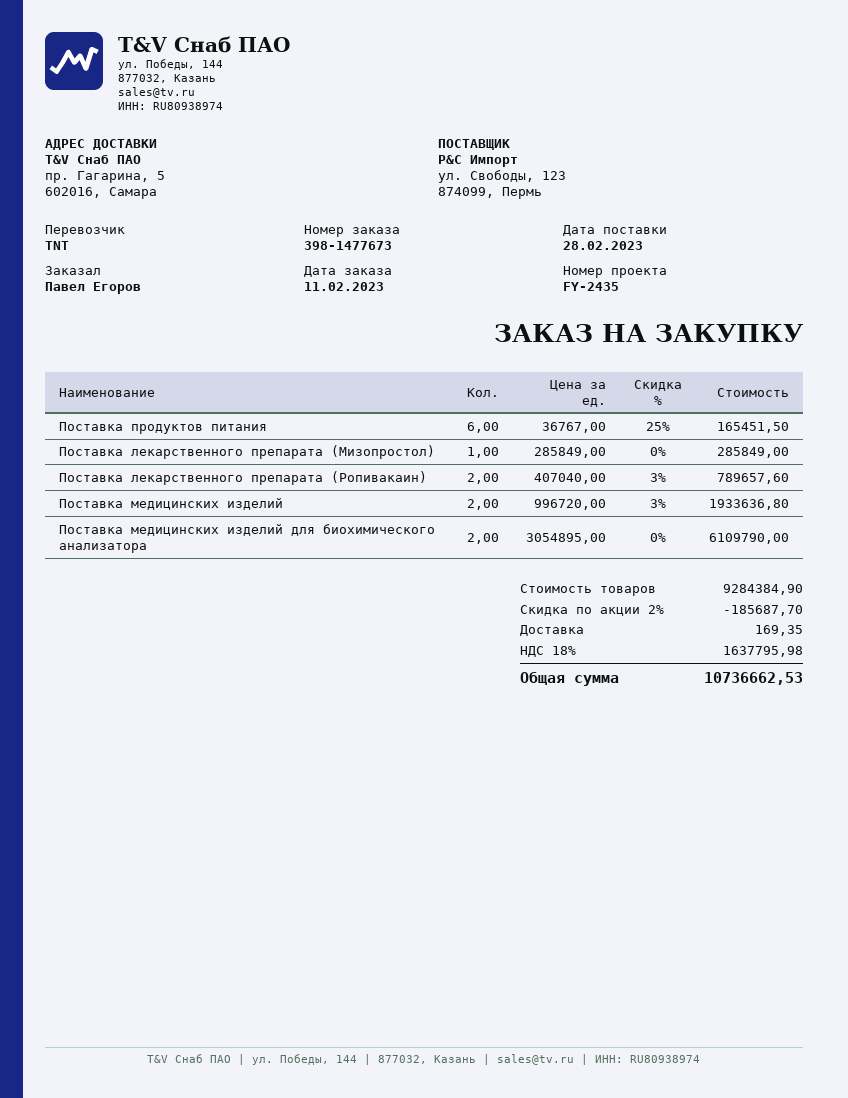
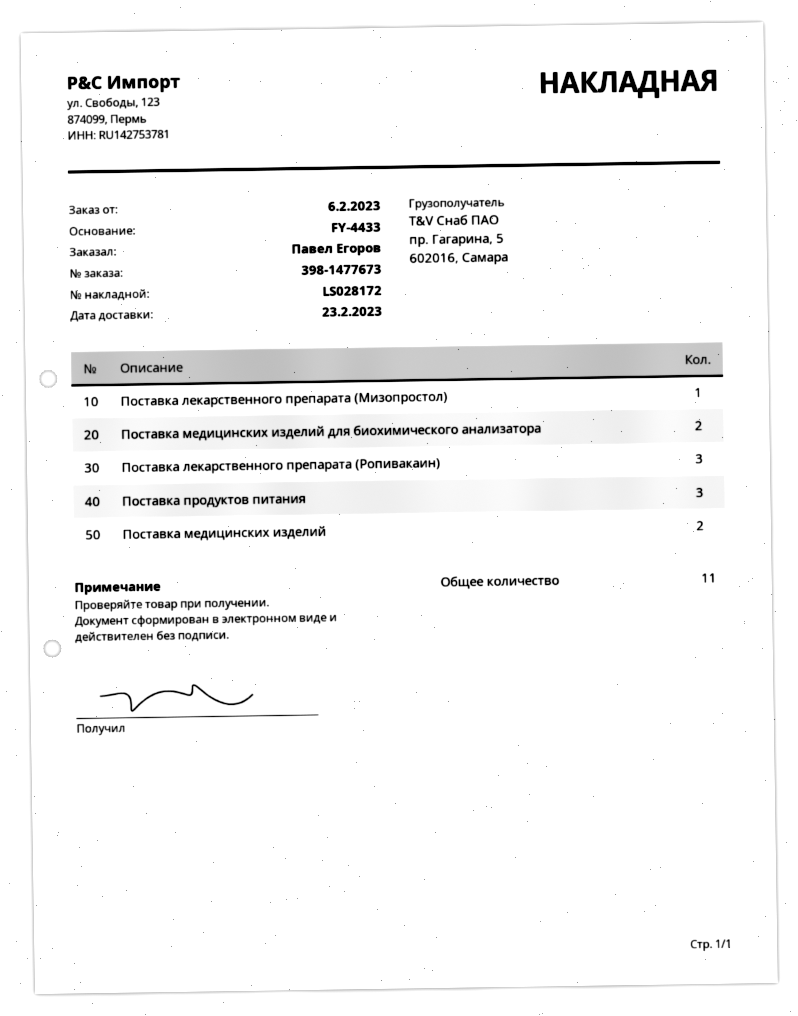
order date: 2023-02-11 -> 2023-02-06
delivery date: 2023-02-28 -> 2023-02-23
reference: FY-2435 -> FY-4433
Поставка продуктов питания: 6 -> 3
Поставка лекарственного препарата (Ропивакаин): 2 -> 3

